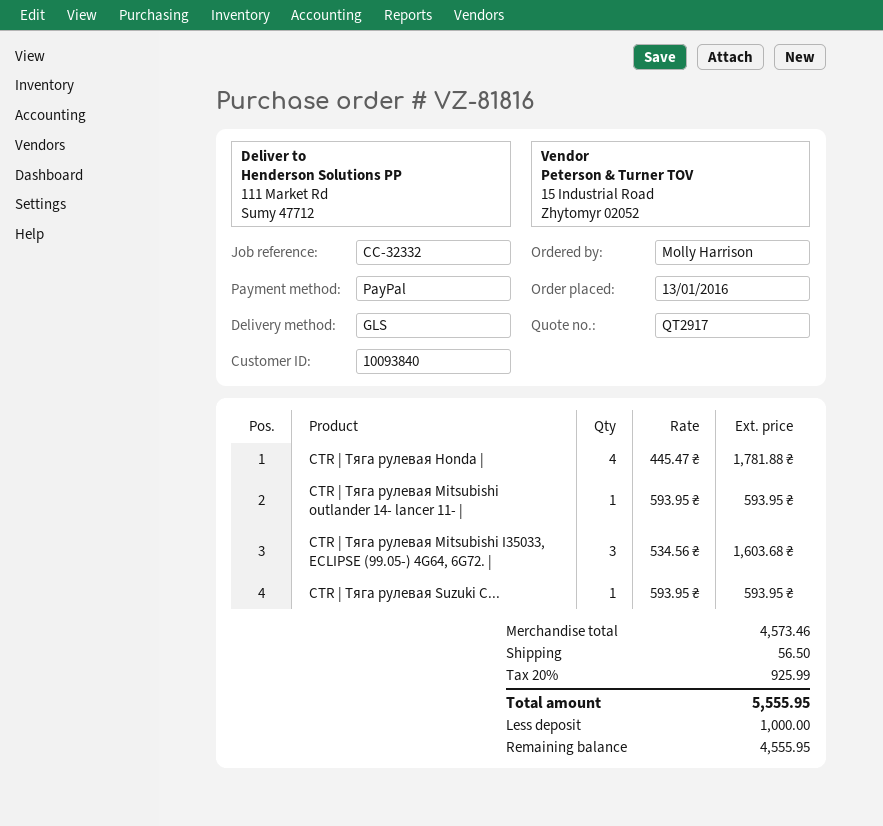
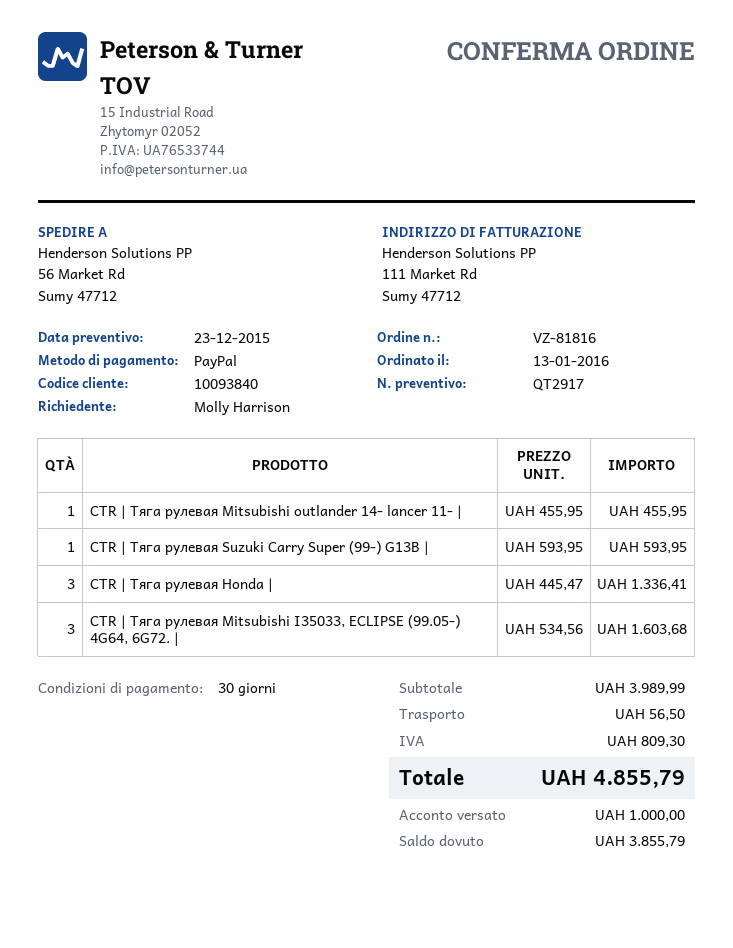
ship to: 111 Market Rd, Sumy 47712 -> 56 Market Rd, Sumy 47712
CTR | Тяга рулевая Honda |: 4 x 445.47 = 1781.88 -> 3 x 445.47 = 1336.41
CTR | Тяга рулевая Mitsubishi outlander 14- lancer 11- |: 1 x 593.95 = 593.95 -> 1 x 455.95 = 455.95
subtotal: 4573.46 -> 3989.99
tax: 925.99 -> 809.30
total: 5555.95 -> 4855.79
balance: 4555.95 -> 3855.79

